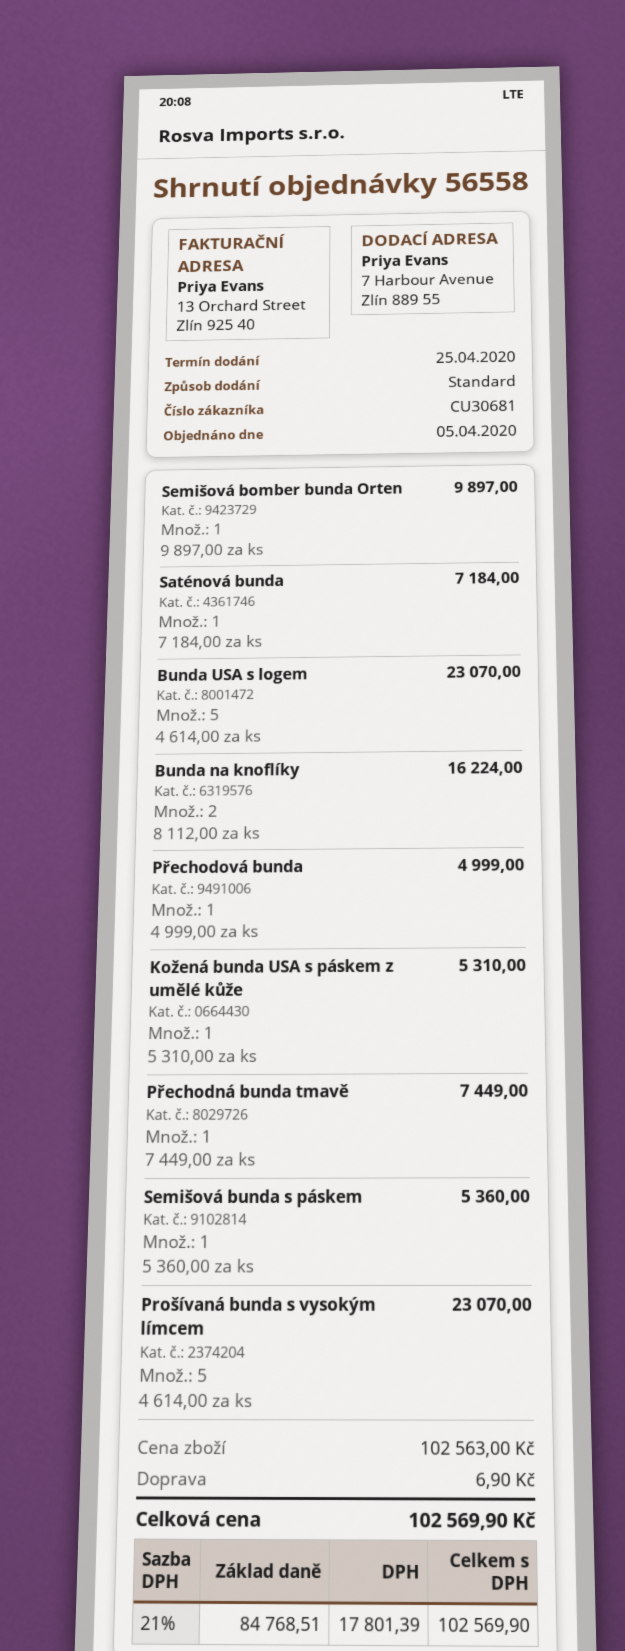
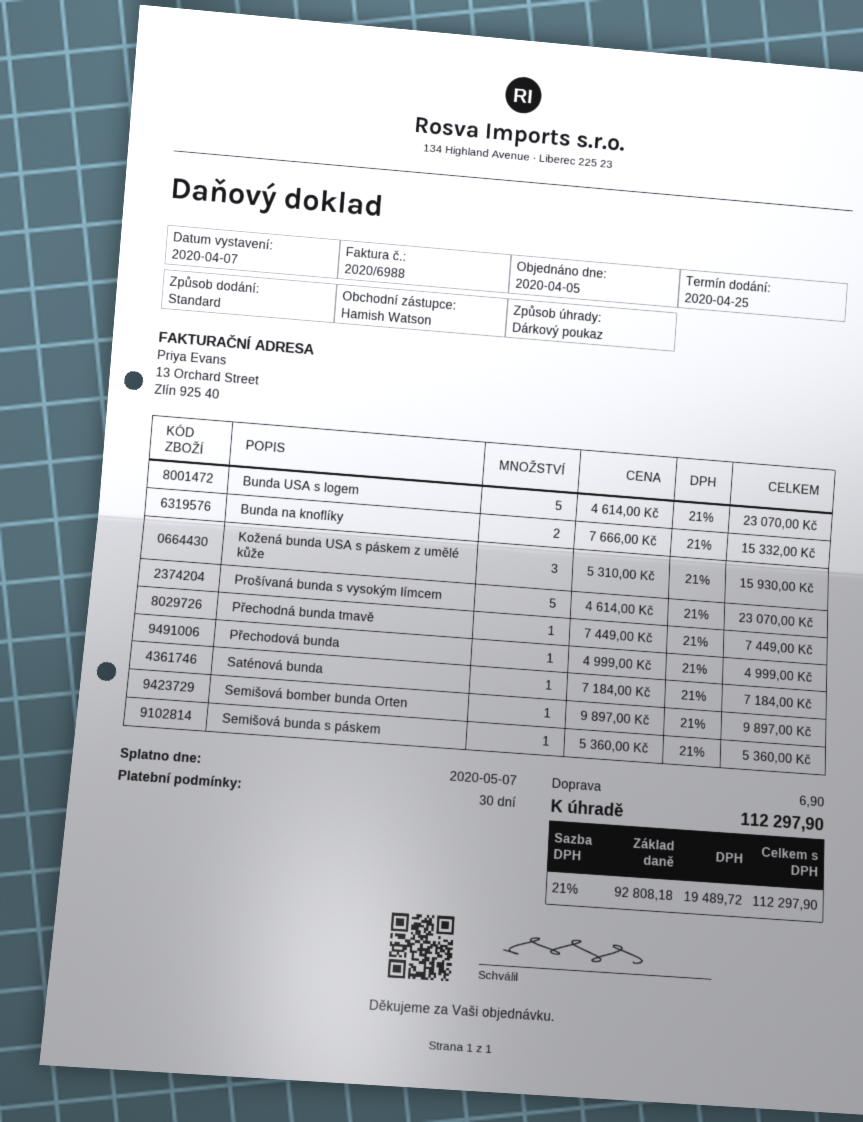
Bunda na knoflíky: 2 x 8112.00 = 16224.00 -> 2 x 7666.00 = 15332.00
Kožená bunda USA s páskem z umělé kůže: 1 x 5310.00 = 5310.00 -> 3 x 5310.00 = 15930.00
net: 84768.51 -> 92808.18
tax: 21% = 17801.39 -> 21% = 19489.72
total: 102569.90 -> 112297.90

